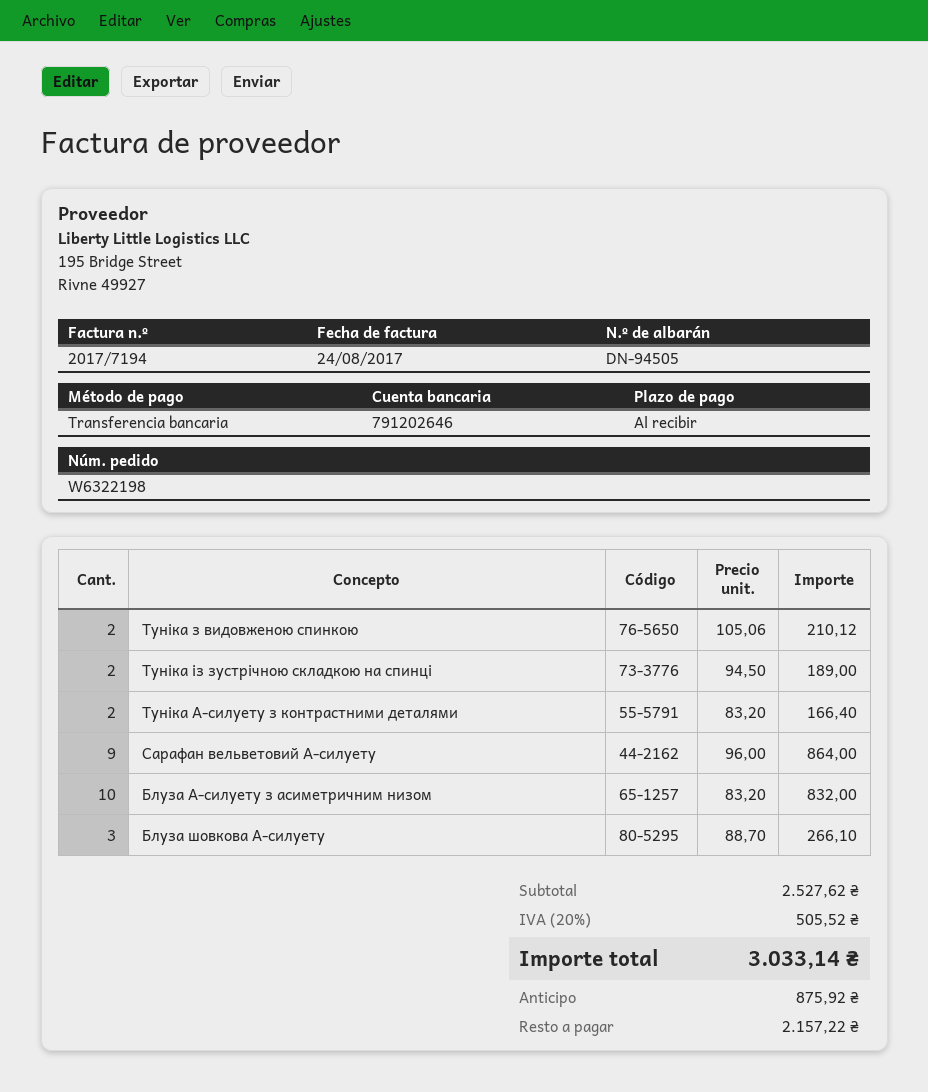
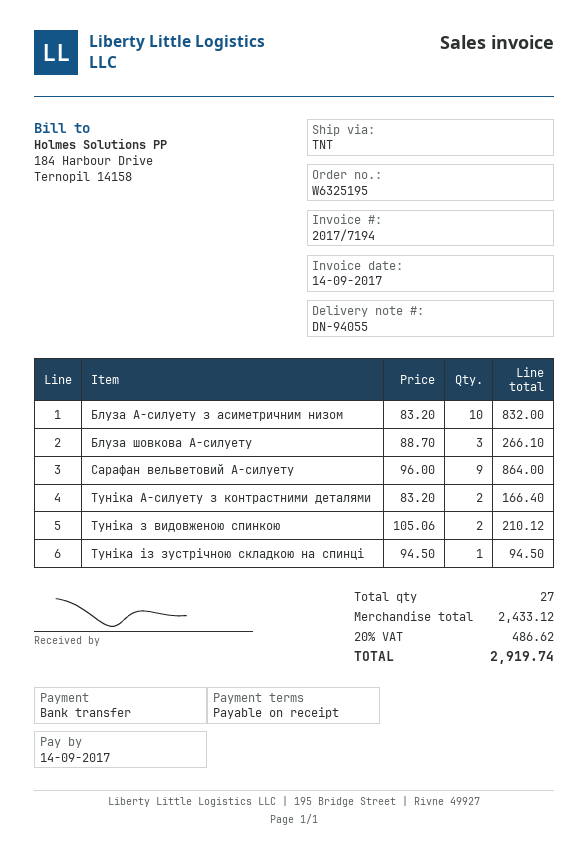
order number: W6322198 -> W6325195
delivery note number: DN-94505 -> DN-94055
invoice date: 2017-08-24 -> 2017-09-14
Туніка із зустрічною складкою на спинці: 2 x 94.50 = 189.00 -> 1 x 94.50 = 94.50
subtotal: 2527.62 -> 2433.12
tax: 20% = 505.52 -> 20% = 486.62
total: 3033.14 -> 2919.74

